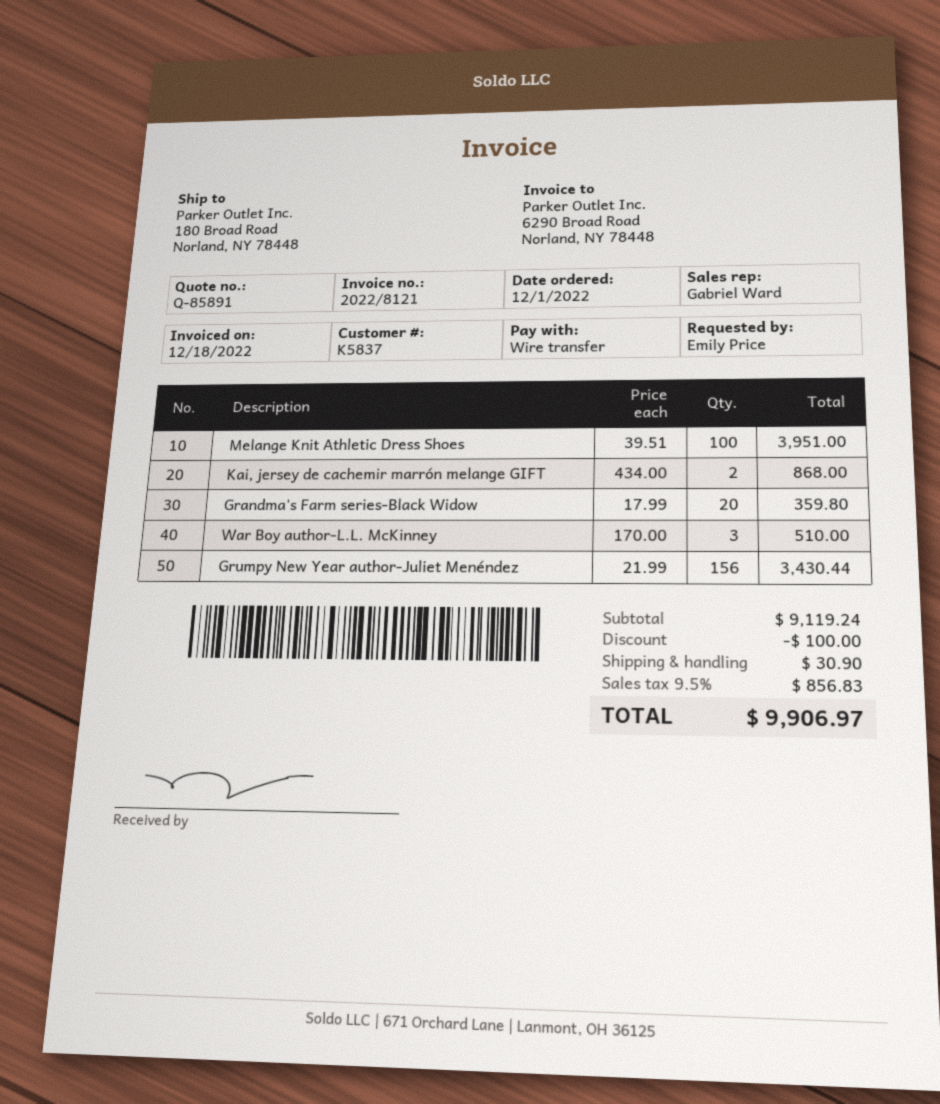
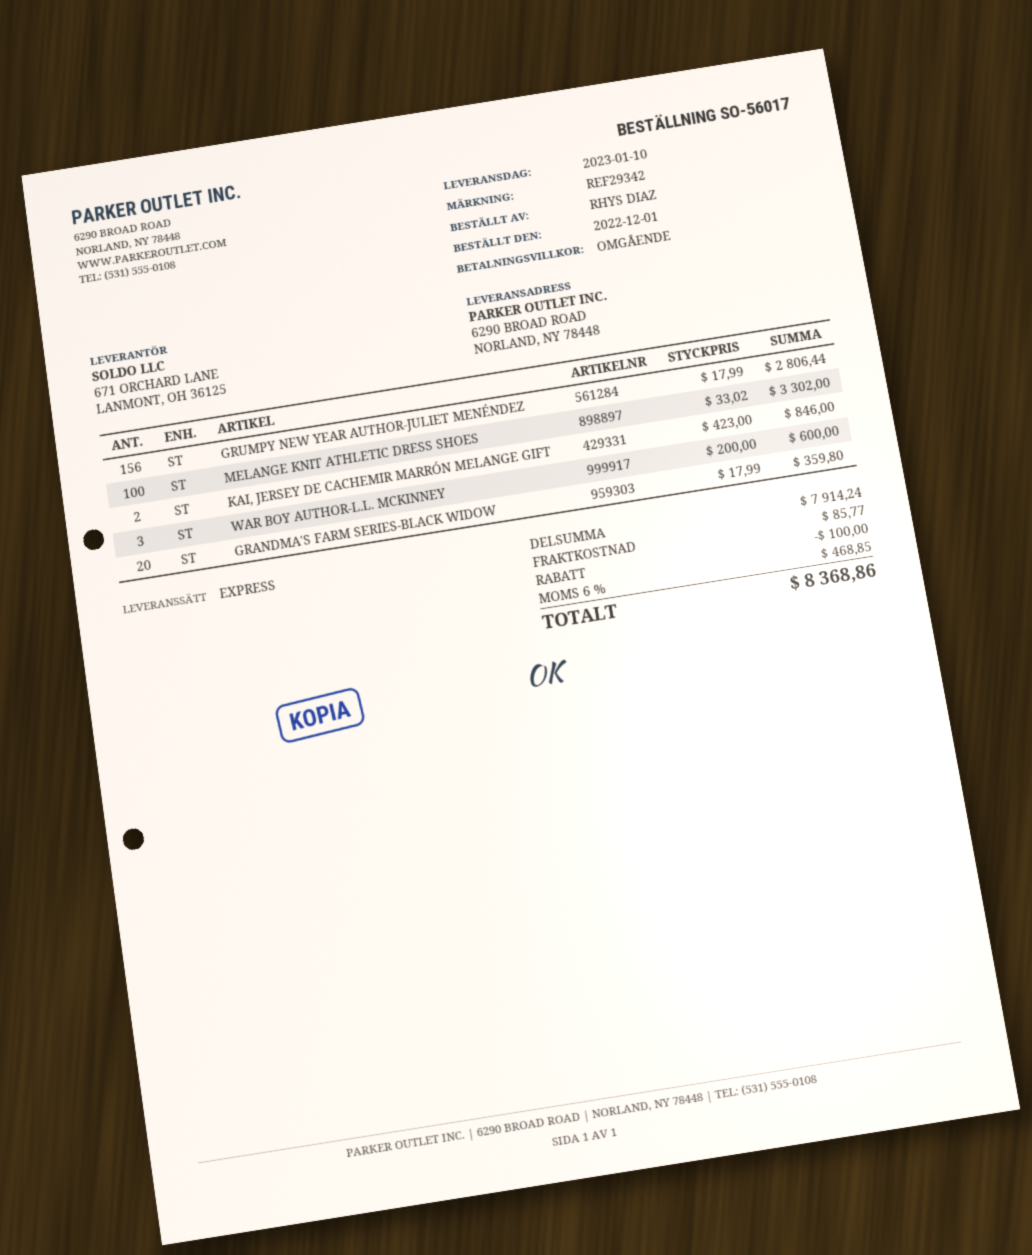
ordered by: Emily Price -> RHYS DIAZ
ship to: 180 Broad Road, Norland, NY 78448 -> 6290 BROAD ROAD, NORLAND, NY 78448
Melange Knit Athletic Dress Shoes: 100 x 39.51 = 3951.00 -> 100 x 33.02 = 3302.00
Kai, jersey de cachemir marrón melange GIFT: 2 x 434.00 = 868.00 -> 2 x 423.00 = 846.00
War Boy author-L.L. McKinney: 3 x 170.00 = 510.00 -> 3 x 200.00 = 600.00
Grumpy New Year author-Juliet Menéndez: 156 x 21.99 = 3430.44 -> 156 x 17.99 = 2806.44
subtotal: 9119.24 -> 7914.24
shipping: 30.90 -> 85.77
tax: 9.5% = 856.83 -> 6% = 468.85
total: 9906.97 -> 8368.86

